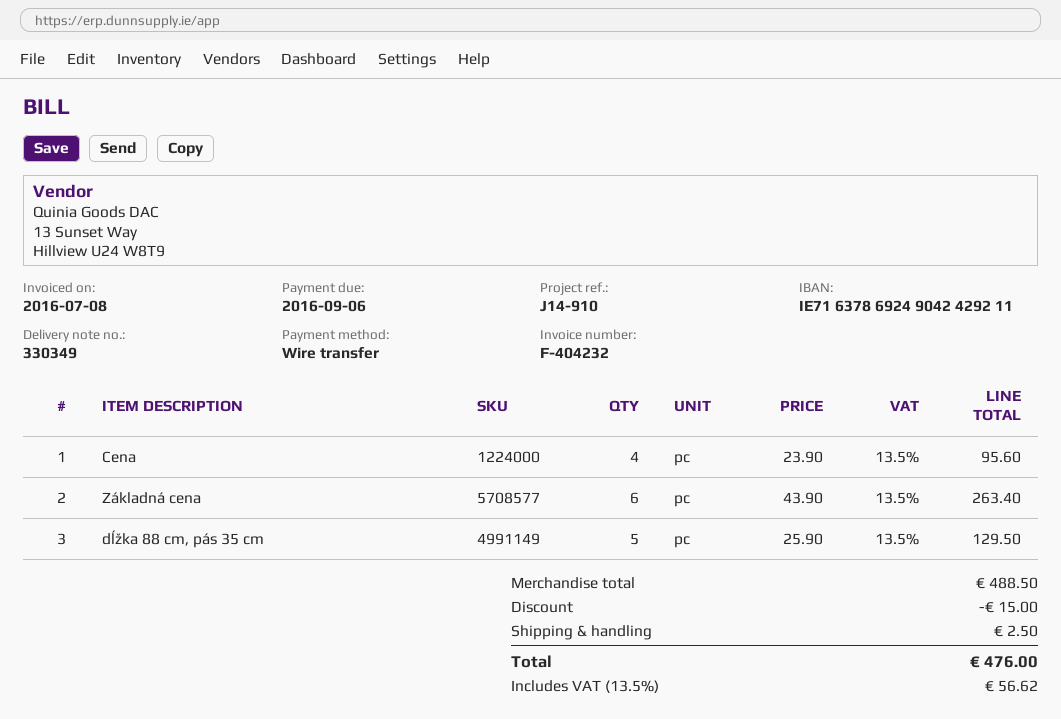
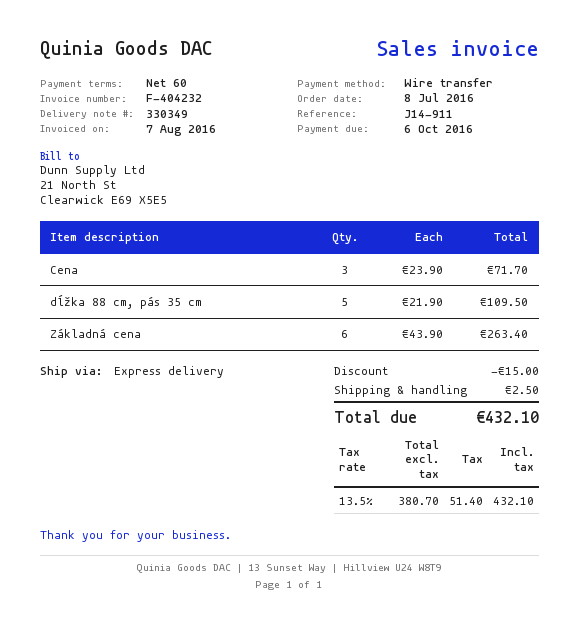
invoice date: 2016-07-08 -> 2016-08-07
due date: 2016-09-06 -> 2016-10-06
reference: J14-910 -> J14-911
Cena: 4 x 23.90 = 95.60 -> 3 x 23.90 = 71.70
dĺžka 88 cm, pás 35 cm: 5 x 25.90 = 129.50 -> 5 x 21.90 = 109.50
tax: 13.5% = 56.62 -> 13.5% = 51.40
total: 476.00 -> 432.10

